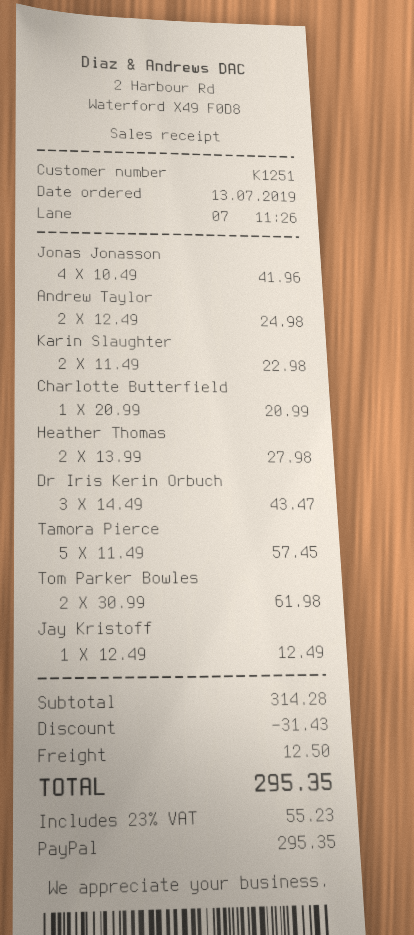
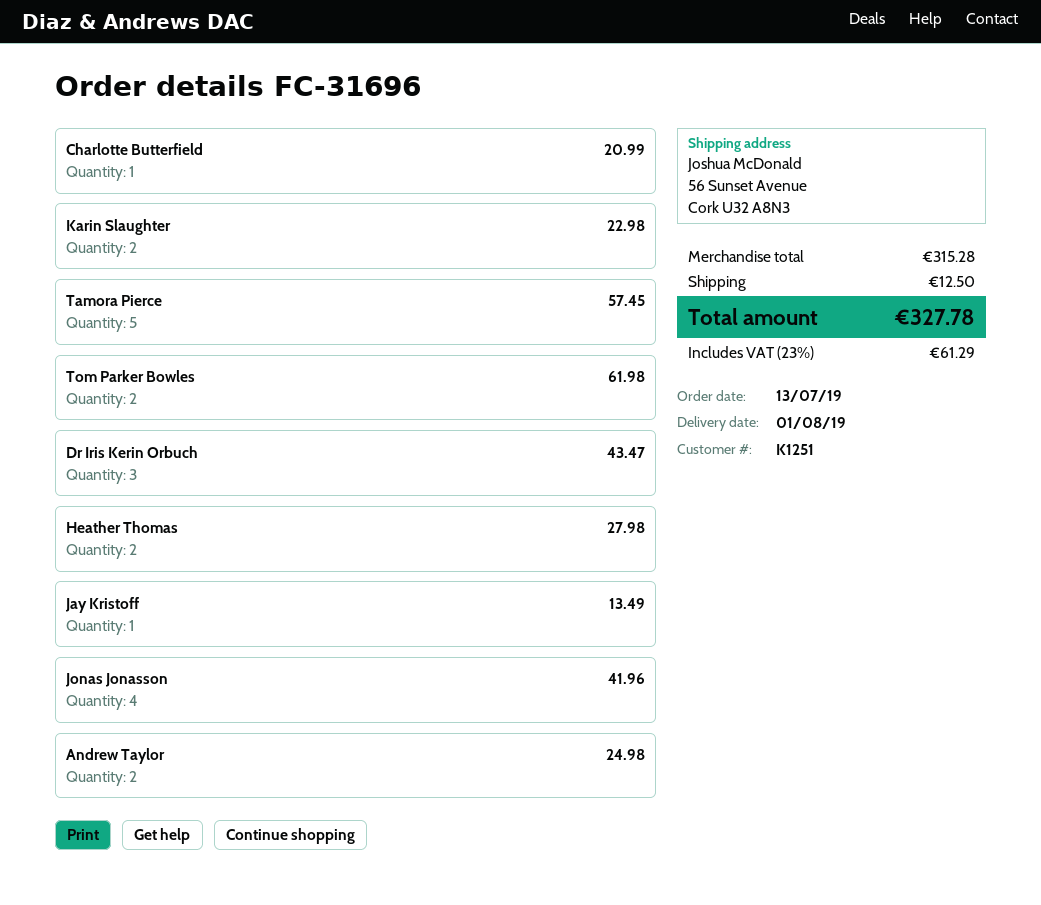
Jay Kristoff: 1 for 12.49 -> 1 for 13.49
subtotal: 314.28 -> 315.28
discount: 31.43 -> none
tax: 23% = 55.23 -> 23% = 61.29
total: 295.35 -> 327.78

